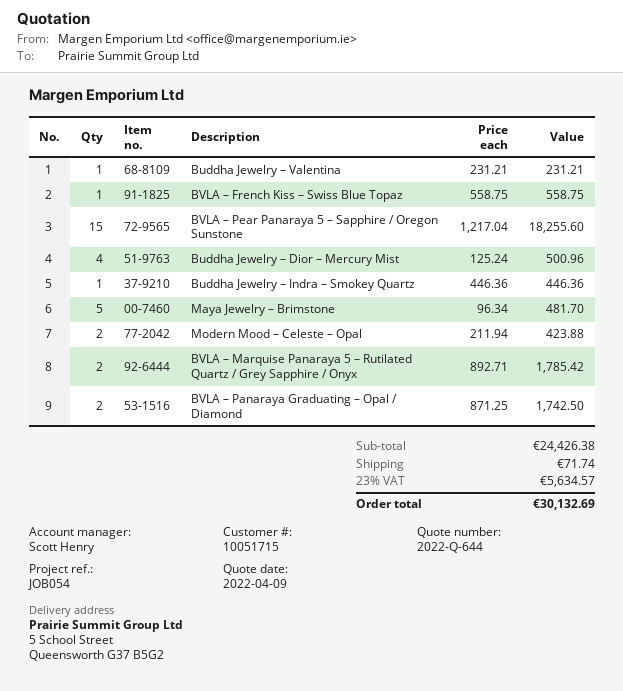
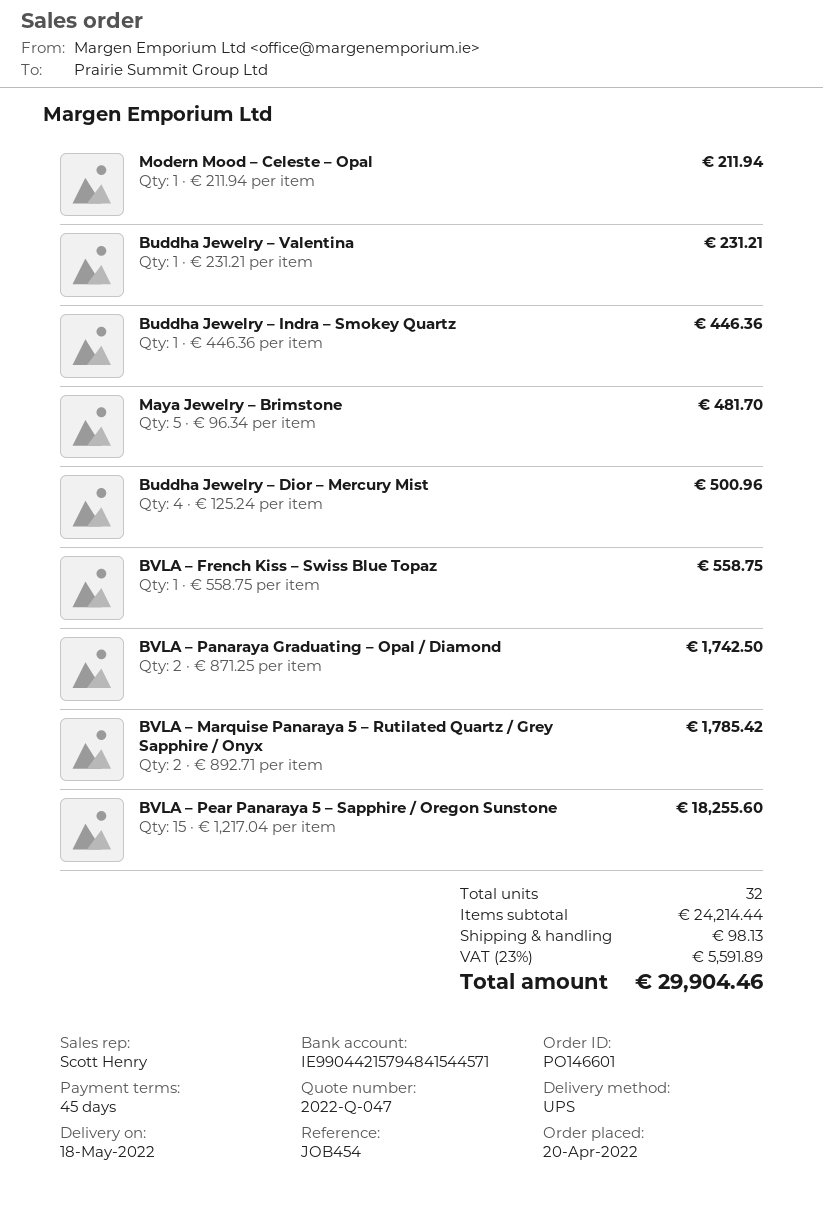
quote number: 2022-Q-644 -> 2022-Q-047
reference: JOB054 -> JOB454
Modern Mood – Celeste – Opal: 2 x 211.94 = 423.88 -> 1 x 211.94 = 211.94
subtotal: 24426.38 -> 24214.44
shipping: 71.74 -> 98.13
tax: 23% = 5634.57 -> 23% = 5591.89
total: 30132.69 -> 29904.46

